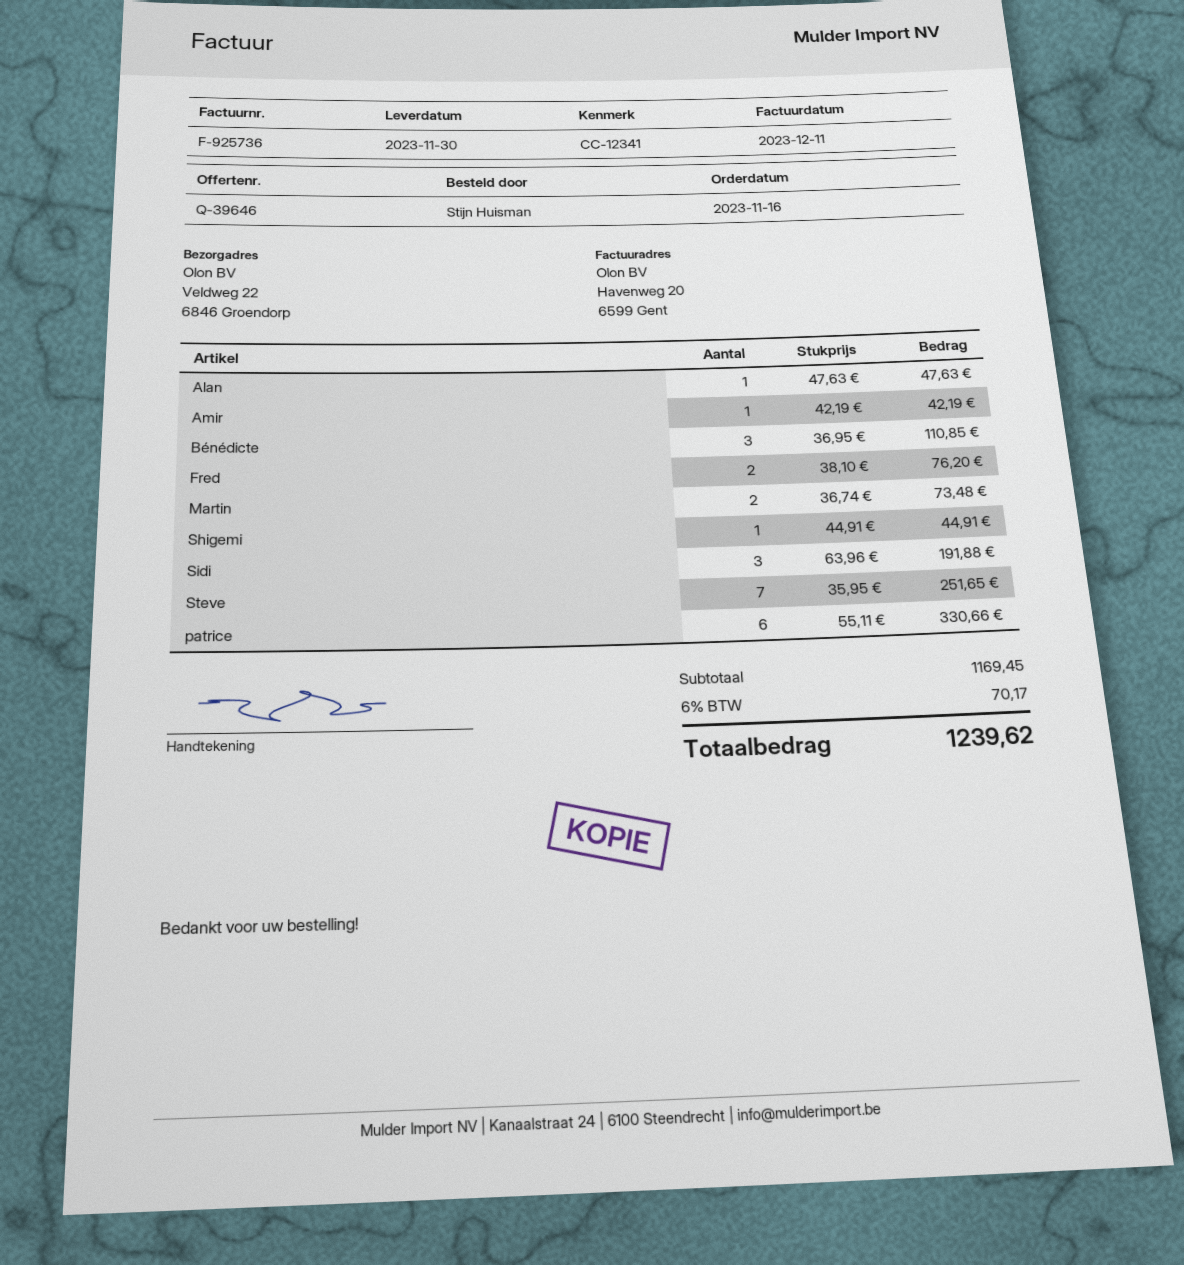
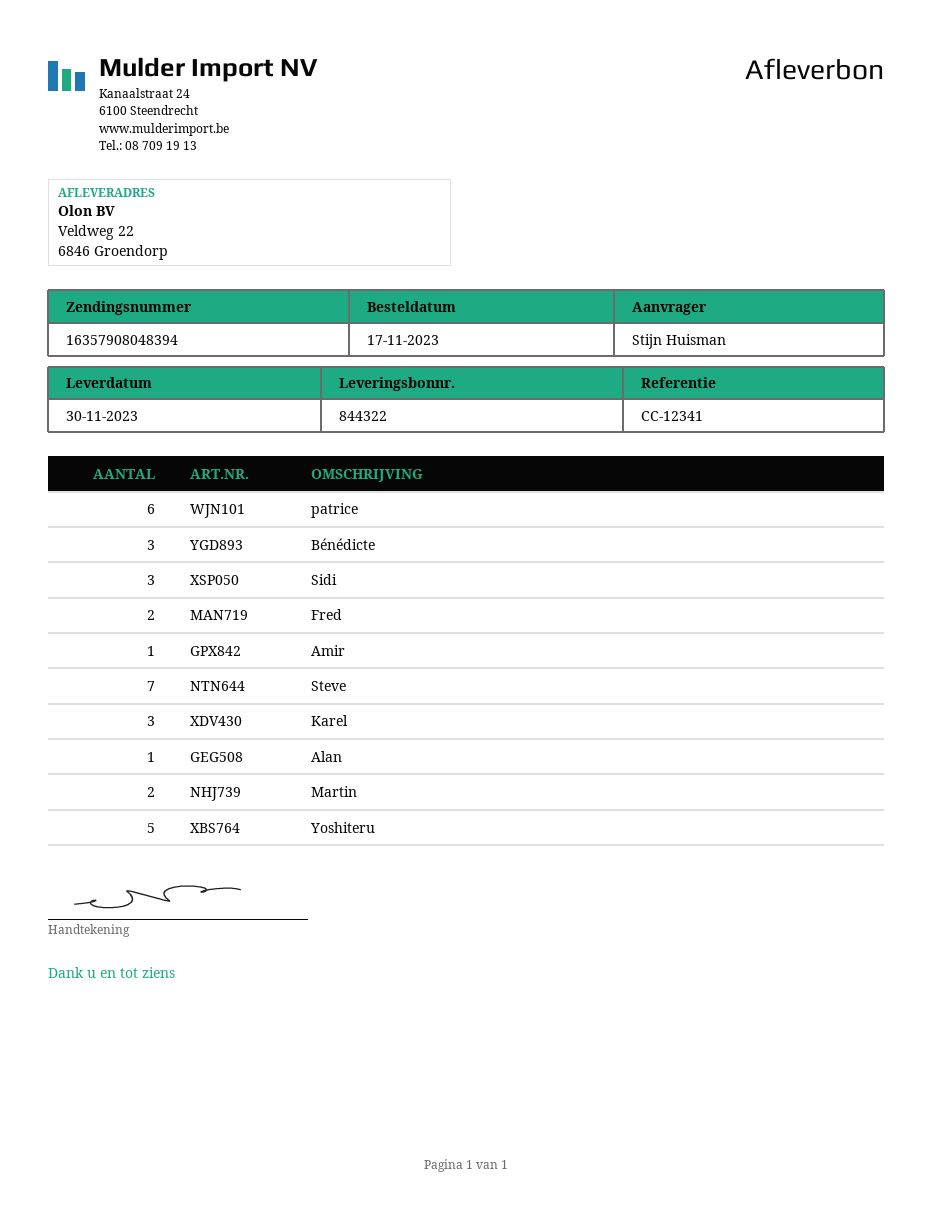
order date: 2023-11-16 -> 2023-11-17
Shigemi: 1 -> none
Karel: none -> 3
Yoshiteru: none -> 5

